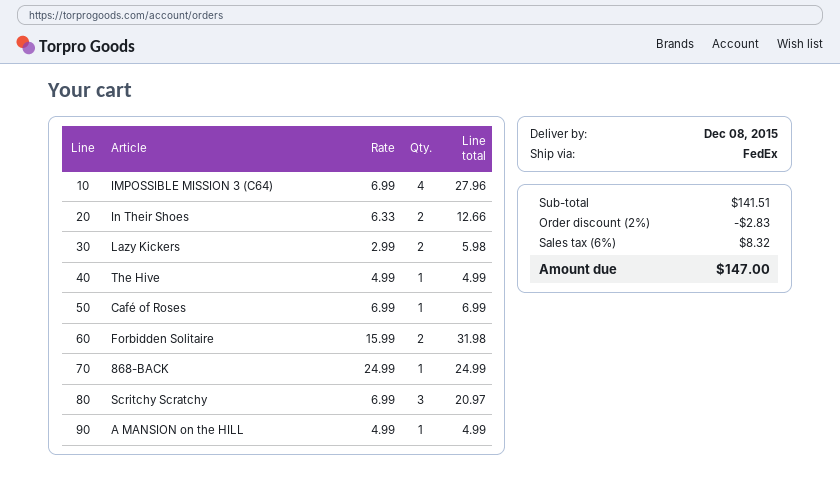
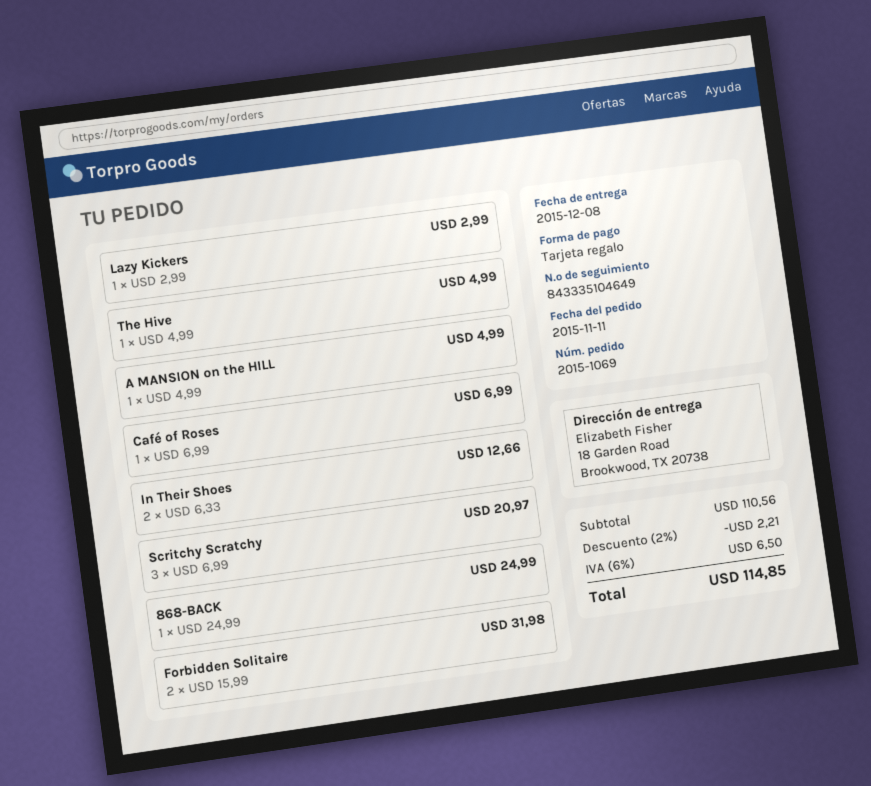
IMPOSSIBLE MISSION 3 (C64): 4 x 6.99 = 27.96 -> none
Lazy Kickers: 2 x 2.99 = 5.98 -> 1 x 2.99 = 2.99
subtotal: 141.51 -> 110.56
discount: 2% = 2.83 -> 2% = 2.21
tax: 6% = 8.32 -> 6% = 6.50
total: 147.00 -> 114.85

